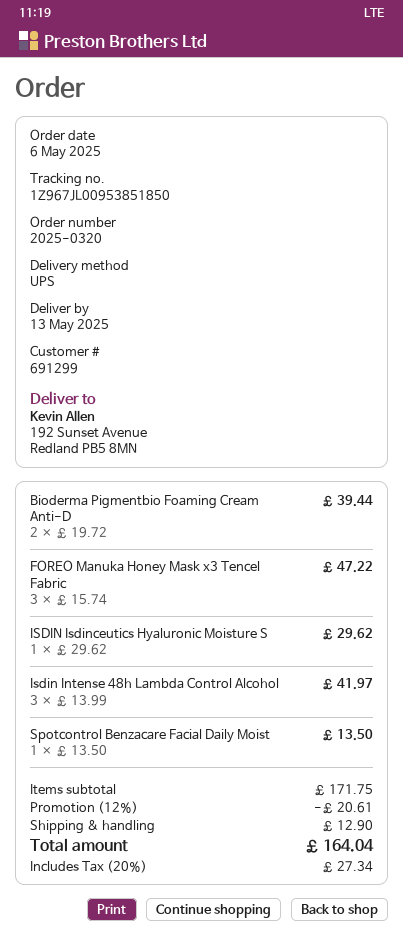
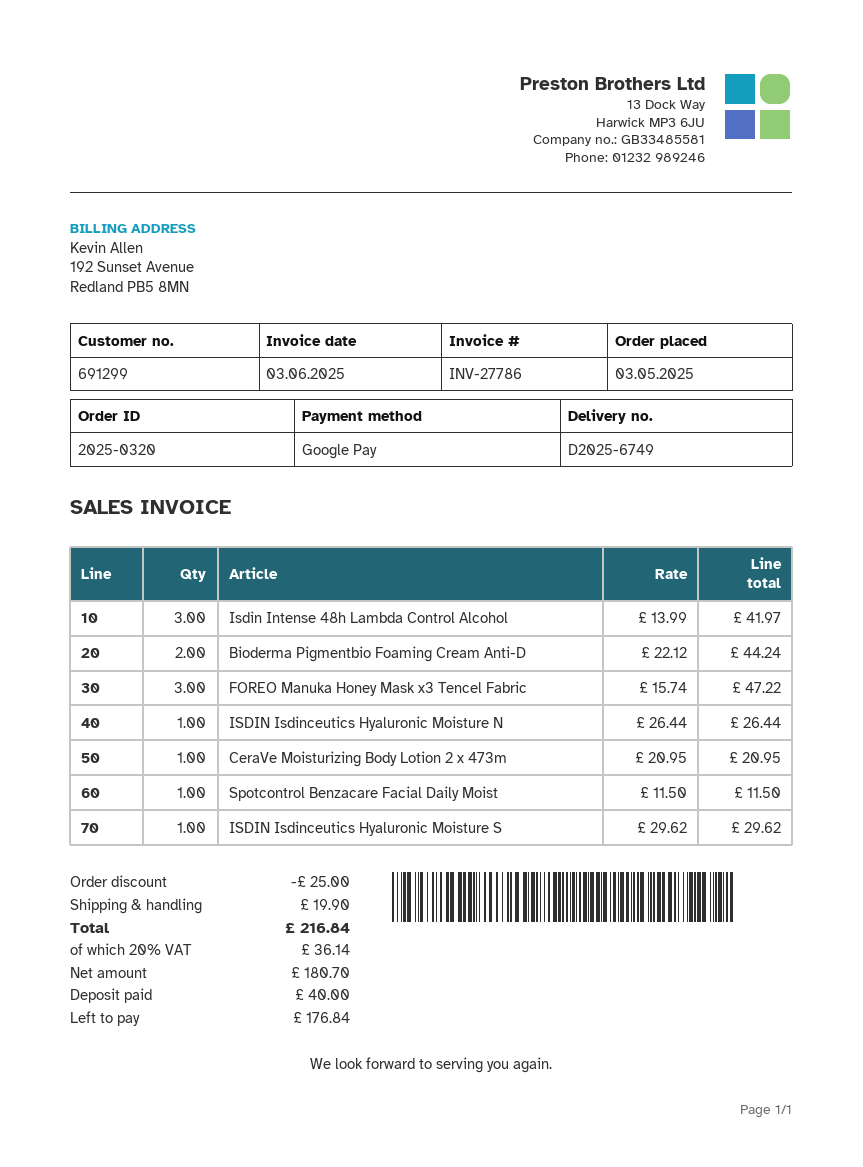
order date: 2025-05-06 -> 2025-05-03
Bioderma Pigmentbio Foaming Cream Anti-D: 2 x 19.72 = 39.44 -> 2 x 22.12 = 44.24
Spotcontrol Benzacare Facial Daily Moist: 1 x 13.50 = 13.50 -> 1 x 11.50 = 11.50
ISDIN Isdinceutics Hyaluronic Moisture N: none -> 1 x 26.44 = 26.44
CeraVe Moisturizing Body Lotion 2 x 473m: none -> 1 x 20.95 = 20.95
discount: 20.61 -> 25.00
shipping: 12.90 -> 19.90
tax: 20% = 27.34 -> 20% = 36.14
total: 164.04 -> 216.84

